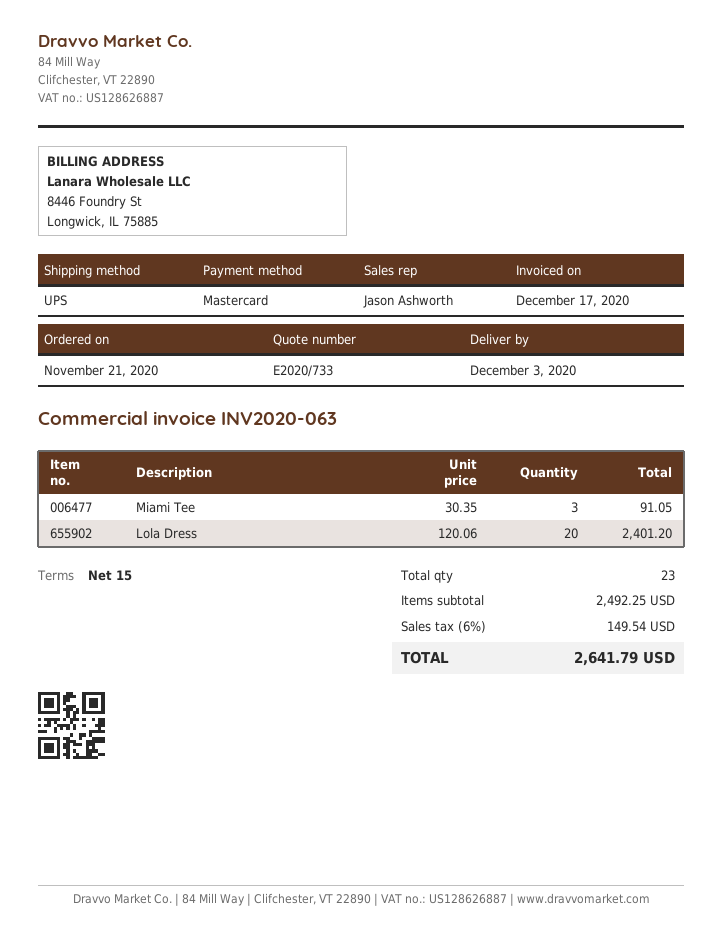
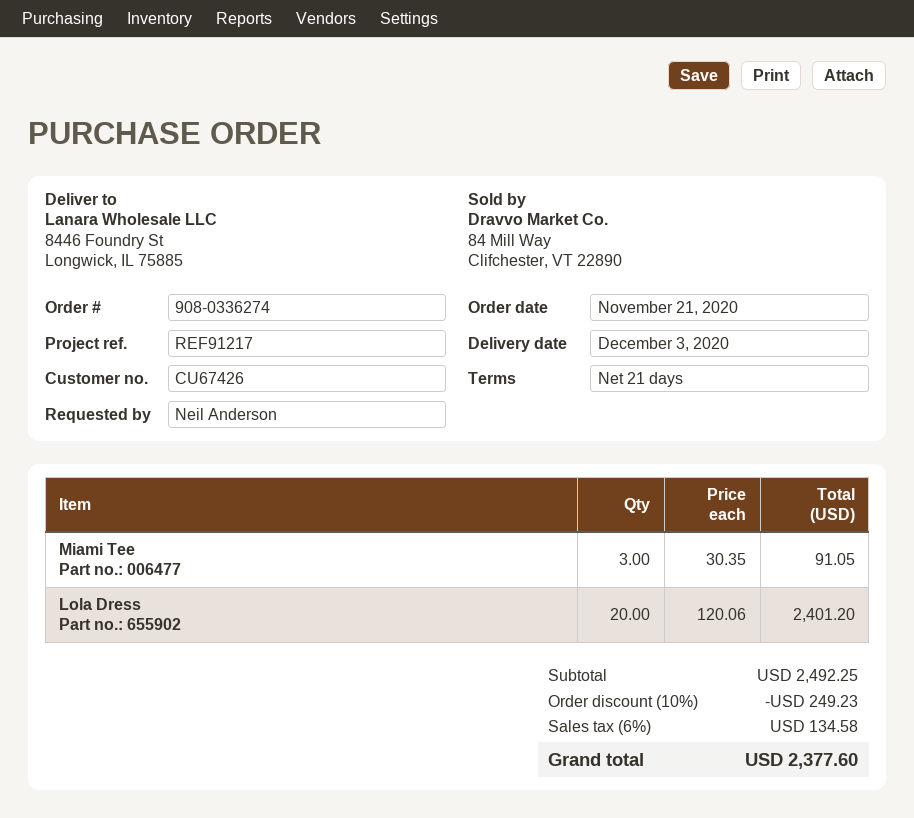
payment terms: 15 days -> 21 days
discount: none -> 10% = 249.23
tax: 6% = 149.54 -> 6% = 134.58
total: 2641.79 -> 2377.60

